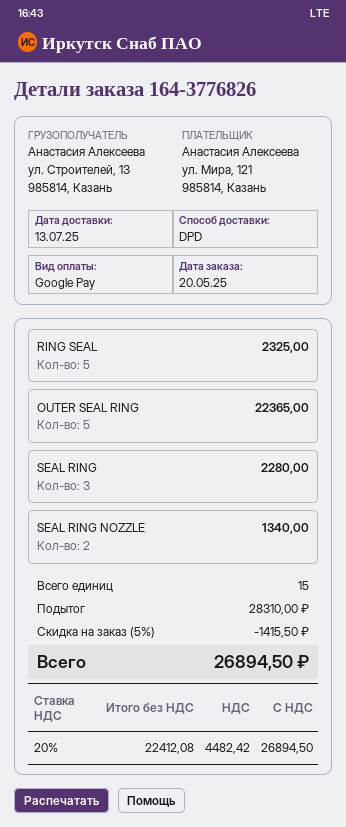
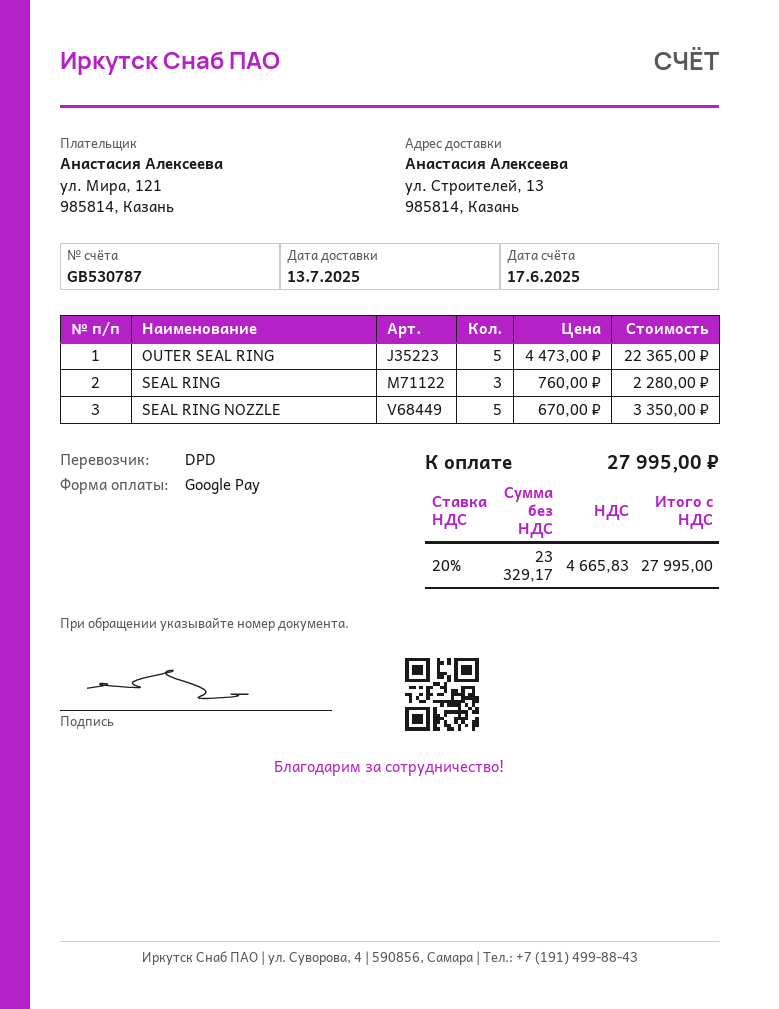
RING SEAL: 5 for 2325.00 -> none
SEAL RING NOZZLE: 2 for 1340.00 -> 5 for 3350.00
discount: 5% = 1415.50 -> none
net: 22412.08 -> 23329.17
tax: 20% = 4482.42 -> 20% = 4665.83
total: 26894.50 -> 27995.00

